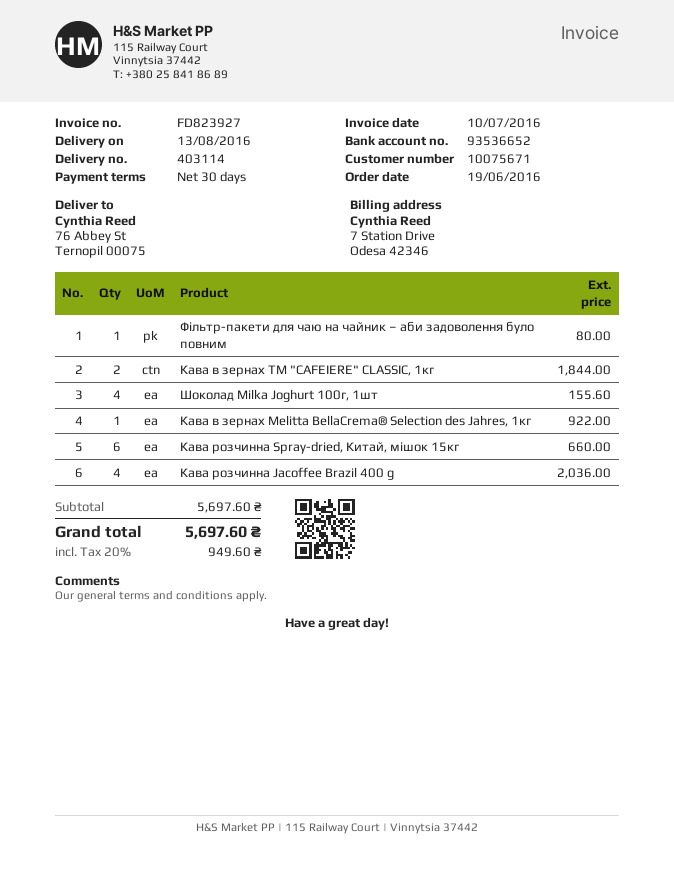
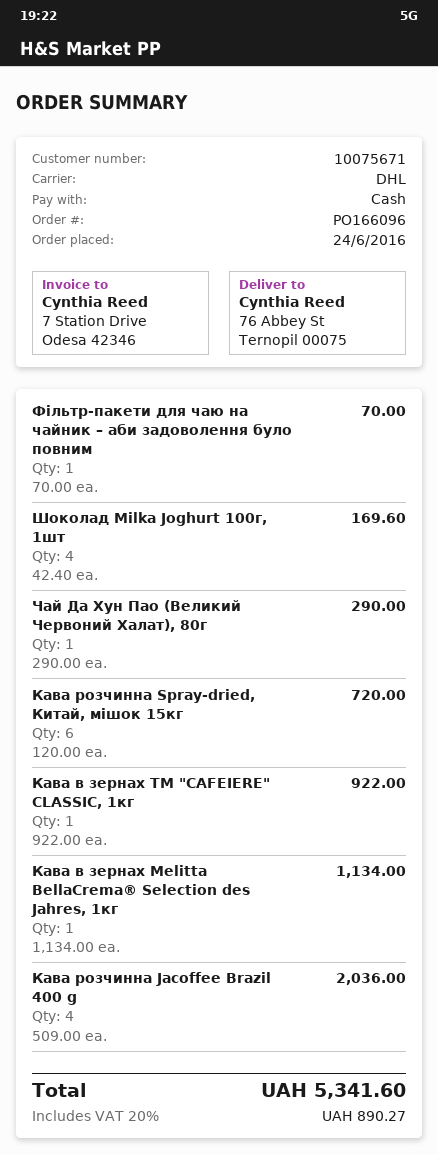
order date: 2016-06-19 -> 2016-06-24
Фільтр-пакети для чаю на чайник – аби задоволення було повним: 1 for 80.00 -> 1 for 70.00
Кава в зернах ТМ "CAFEIERE" CLASSIC, 1кг: 2 for 1844.00 -> 1 for 922.00
Шоколад Milka Joghurt 100г, 1шт: 4 for 155.60 -> 4 for 169.60
Кава в зернах Melitta BellaCrema® Selection des Jahres, 1кг: 1 for 922.00 -> 1 for 1134.00
Кава розчинна Spray-dried, Китай, мішок 15кг: 6 for 660.00 -> 6 for 720.00
Чай Да Хун Пао (Великий Червоний Халат), 80г: none -> 1 for 290.00
tax: 20% = 949.60 -> 20% = 890.27
total: 5697.60 -> 5341.60

